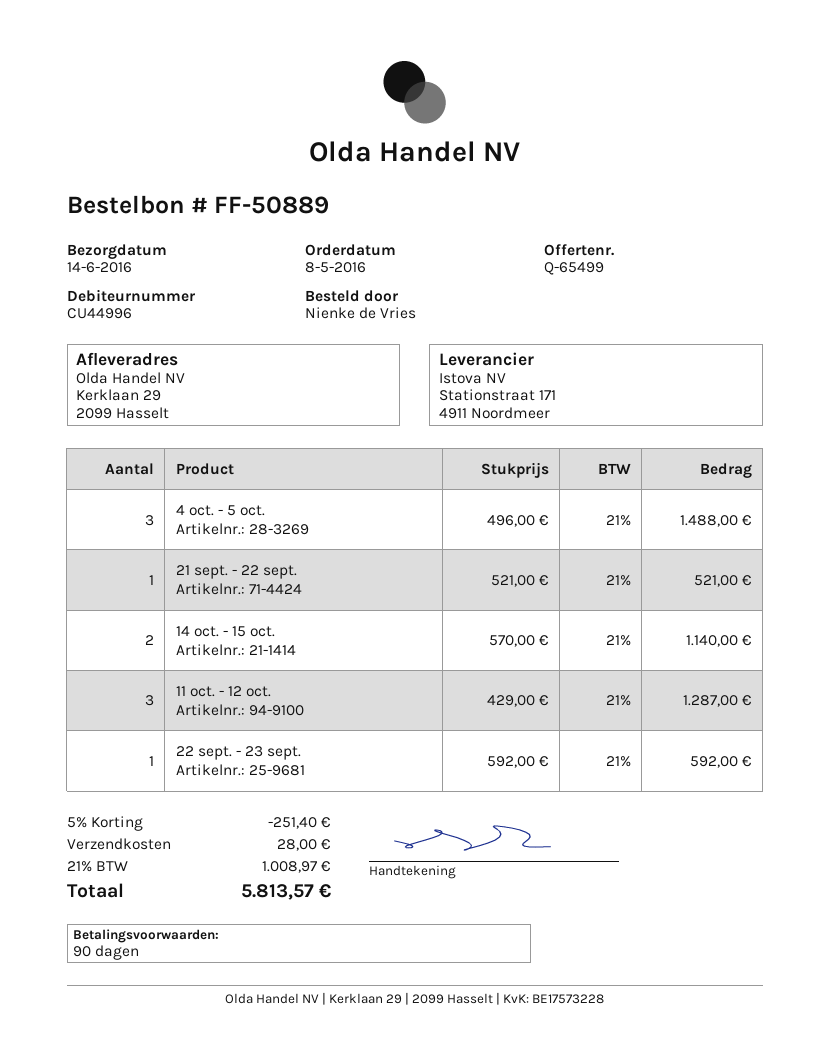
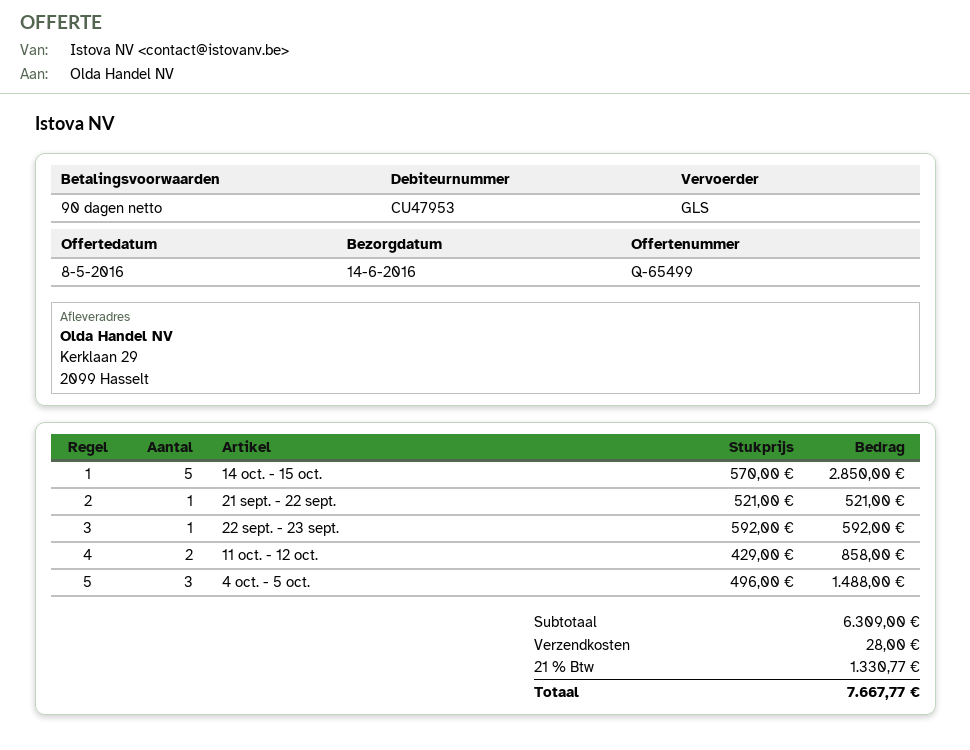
customer number: CU44996 -> CU47953
14 oct. - 15 oct.: 2 x 570.00 = 1140.00 -> 5 x 570.00 = 2850.00
11 oct. - 12 oct.: 3 x 429.00 = 1287.00 -> 2 x 429.00 = 858.00
discount: 5% = 251.40 -> none
tax: 21% = 1008.97 -> 21% = 1330.77
total: 5813.57 -> 7667.77

